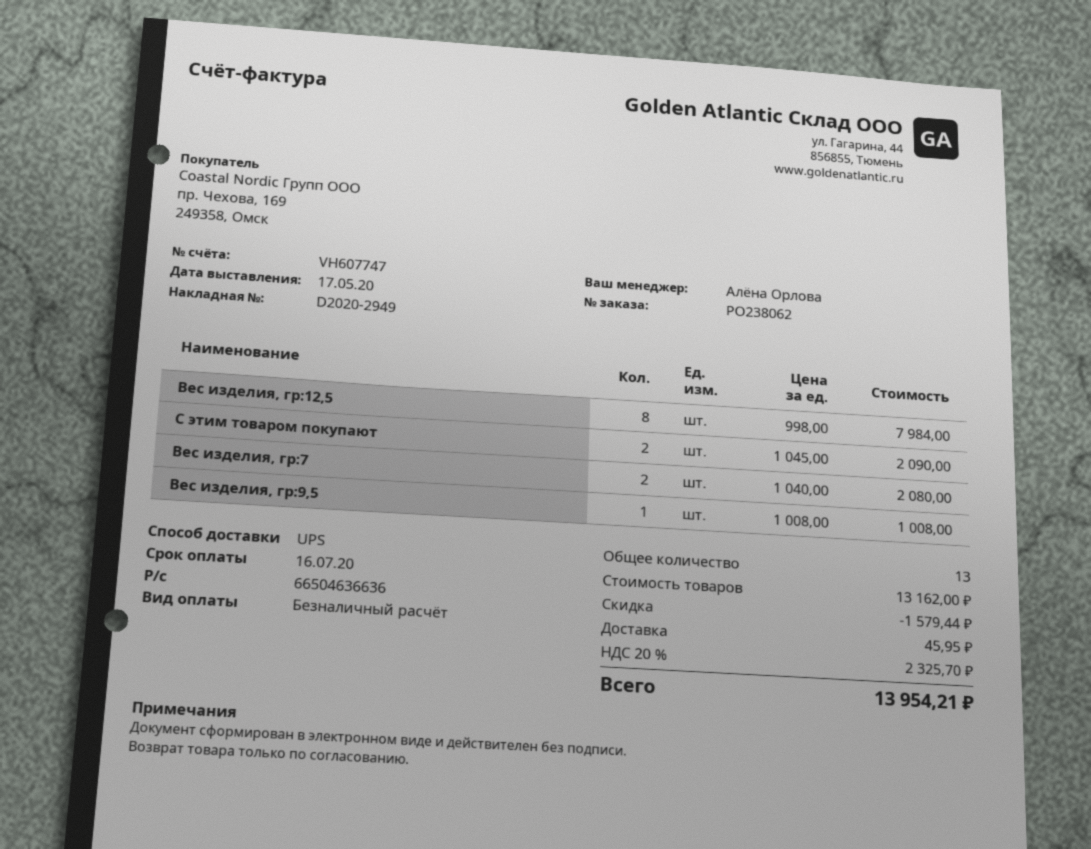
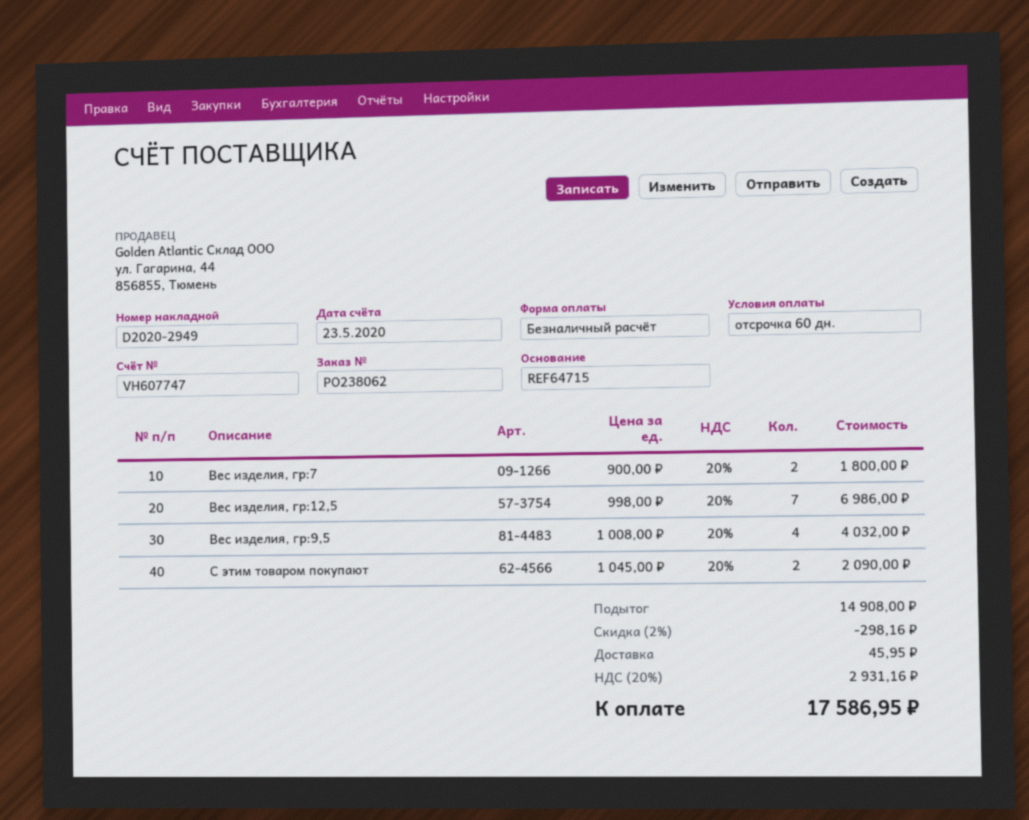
invoice date: 2020-05-17 -> 2020-05-23
Вес изделия, гр:12,5: 8 x 998.00 = 7984.00 -> 7 x 998.00 = 6986.00
Вес изделия, гр:7: 2 x 1040.00 = 2080.00 -> 2 x 900.00 = 1800.00
Вес изделия, гр:9,5: 1 x 1008.00 = 1008.00 -> 4 x 1008.00 = 4032.00
subtotal: 13162.00 -> 14908.00
discount: 1579.44 -> 298.16
tax: 20% = 2325.70 -> 20% = 2931.16
total: 13954.21 -> 17586.95

